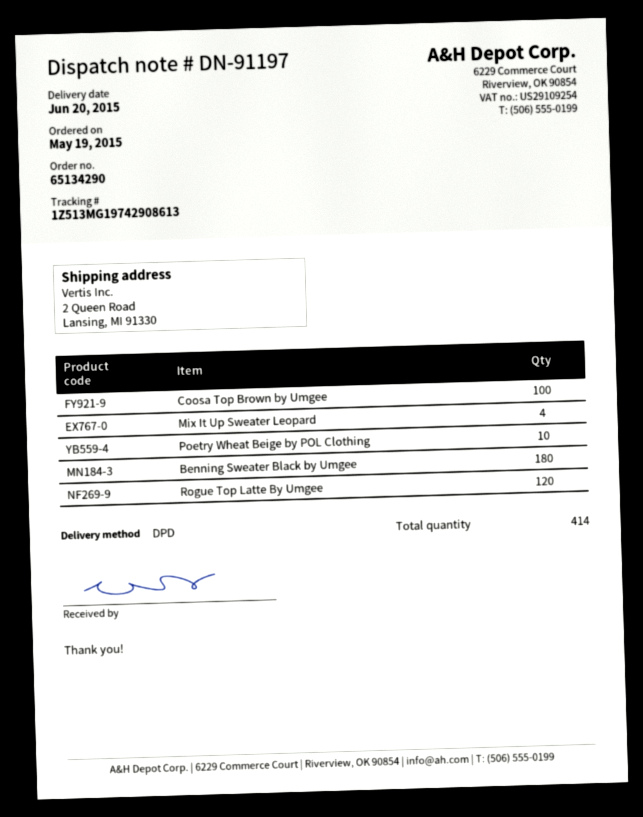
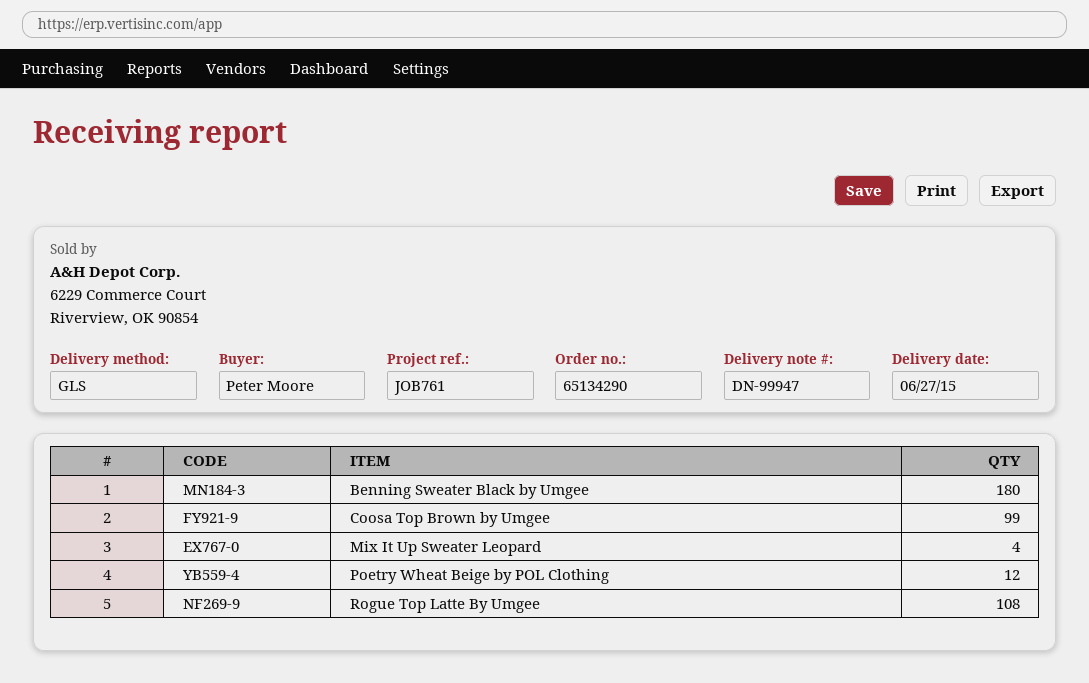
delivery note number: DN-91197 -> DN-99947
delivery date: 2015-06-20 -> 2015-06-27
shipping method: DPD -> GLS
Coosa Top Brown by Umgee: 100 -> 99
Poetry Wheat Beige by POL Clothing: 10 -> 12
Rogue Top Latte By Umgee: 120 -> 108

